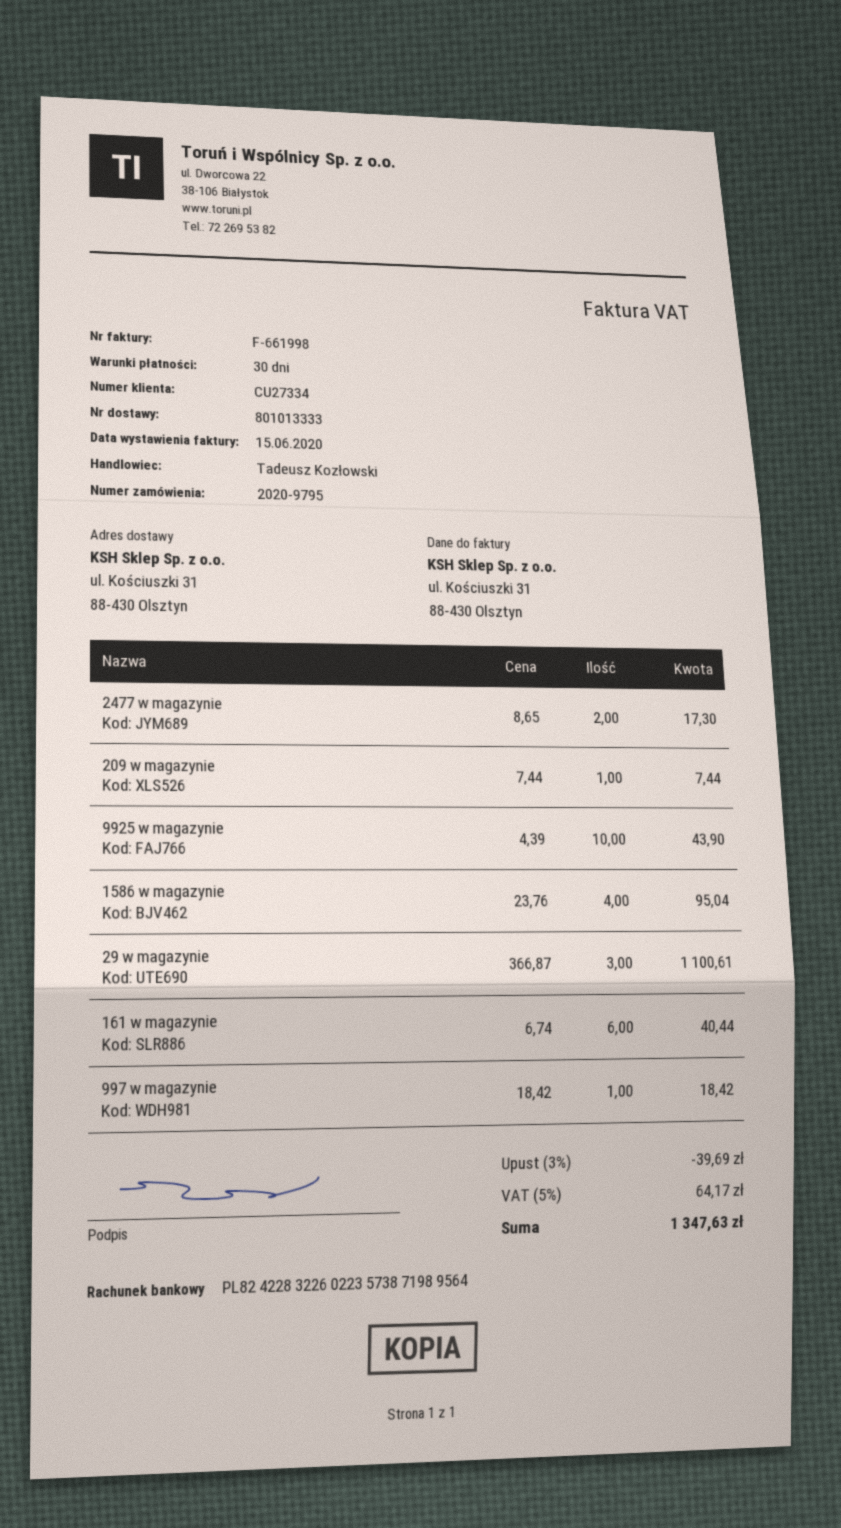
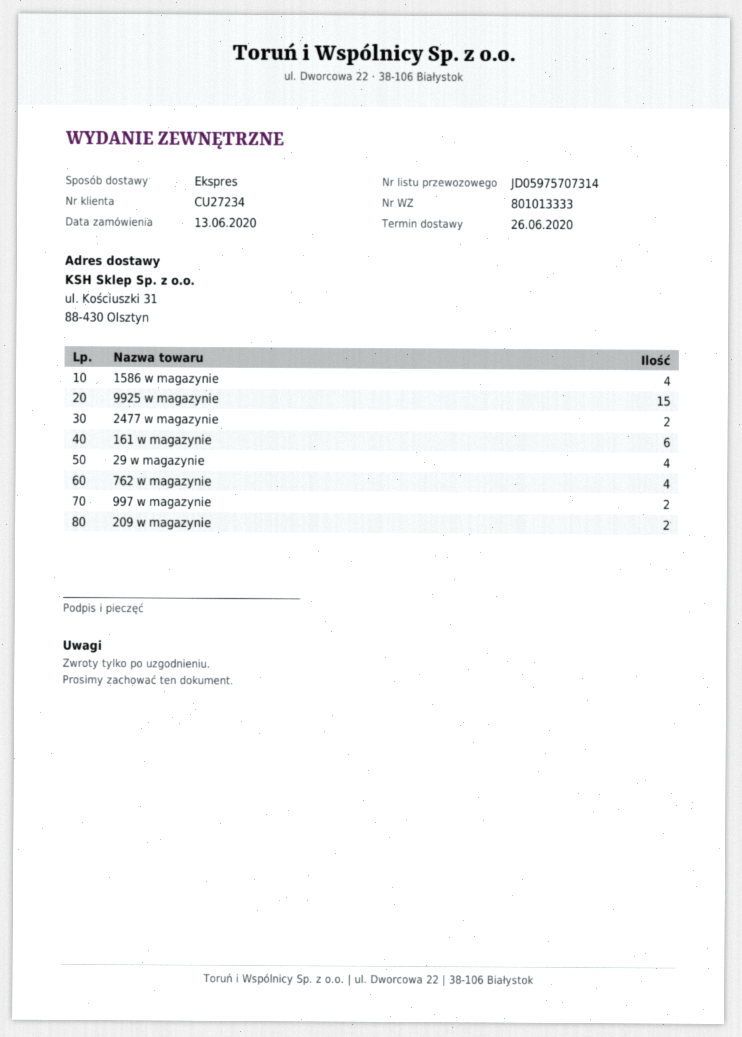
customer number: CU27334 -> CU27234
209 w magazynie: 1 -> 2
9925 w magazynie: 10 -> 15
29 w magazynie: 3 -> 4
997 w magazynie: 1 -> 2
762 w magazynie: none -> 4

